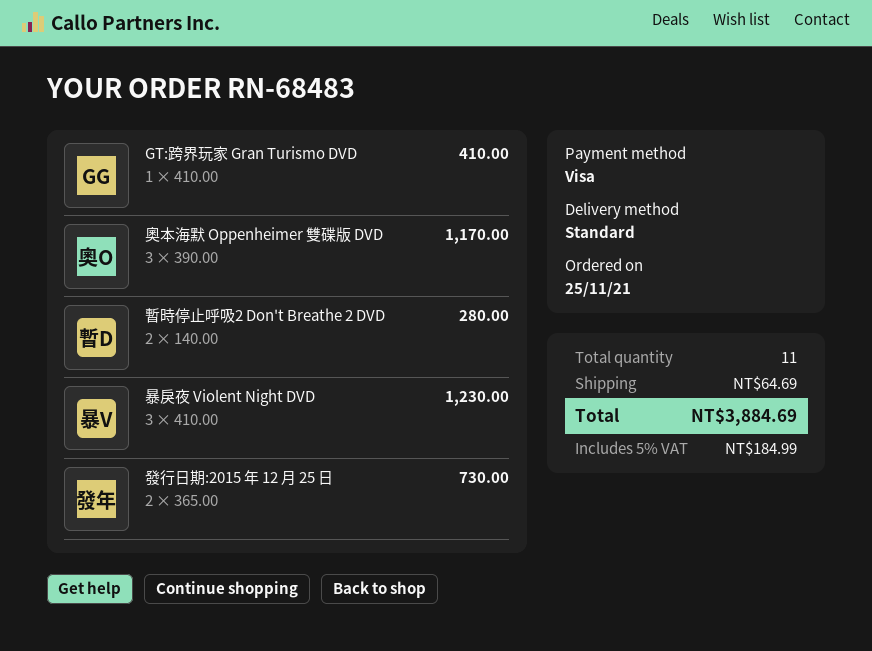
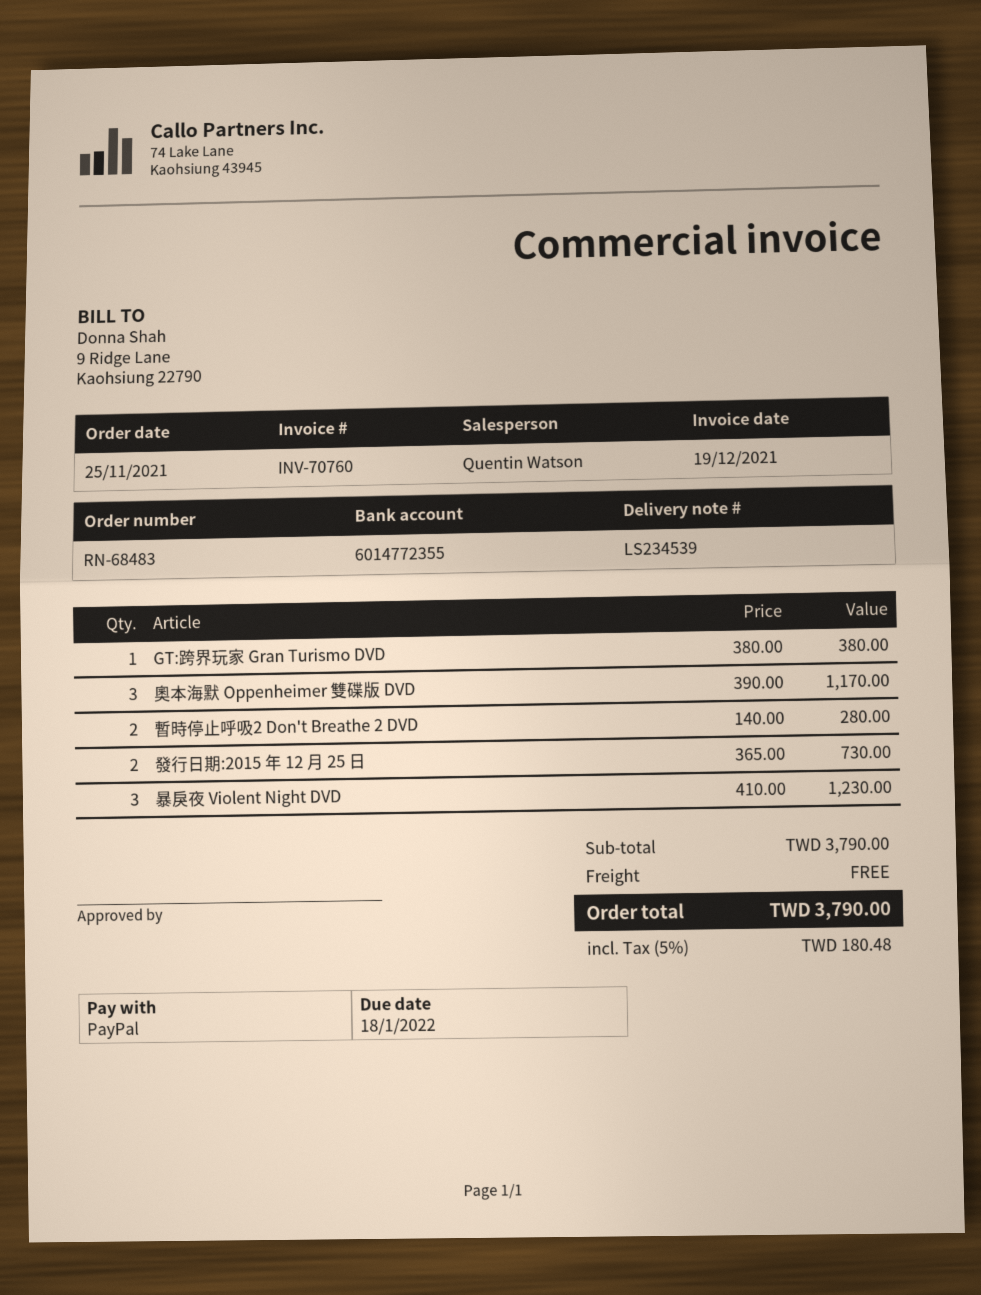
payment method: Visa -> PayPal
GT:跨界玩家 Gran Turismo DVD: 1 x 410.00 = 410.00 -> 1 x 380.00 = 380.00
shipping: 64.69 -> 0.00
tax: 5% = 184.99 -> 5% = 180.48
total: 3884.69 -> 3790.00

